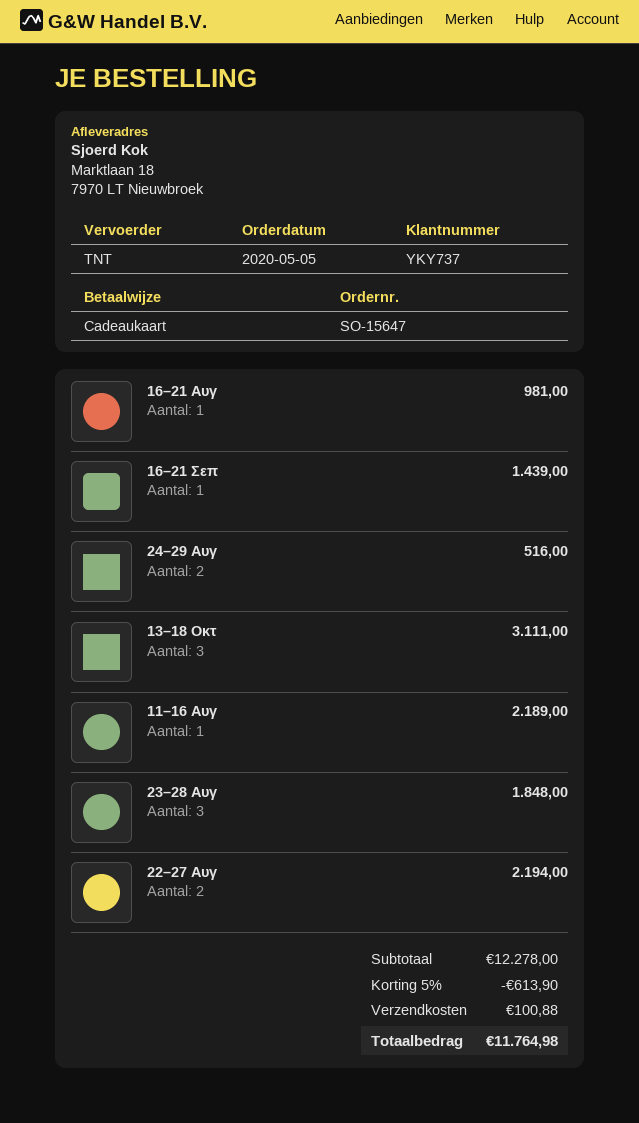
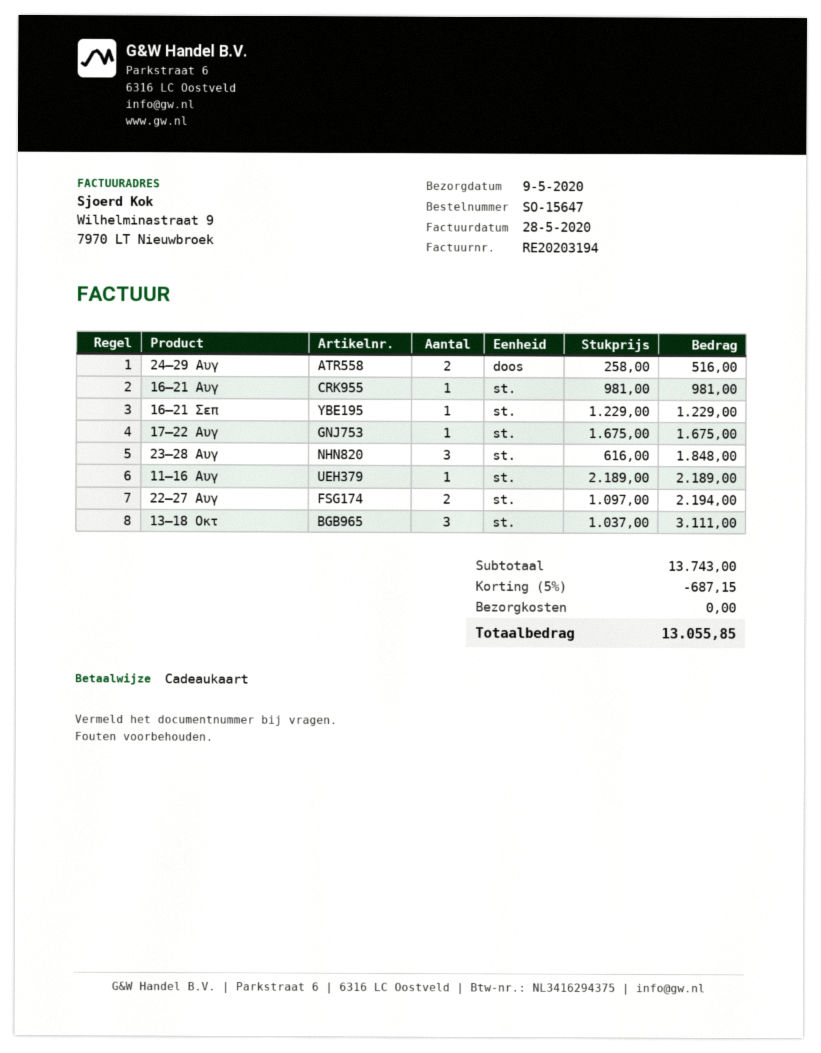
16–21 Σεπ: 1 for 1439.00 -> 1 for 1229.00
17–22 Αυγ: none -> 1 for 1675.00
subtotal: 12278.00 -> 13743.00
discount: 5% = 613.90 -> 5% = 687.15
shipping: 100.88 -> 0.00
total: 11764.98 -> 13055.85

